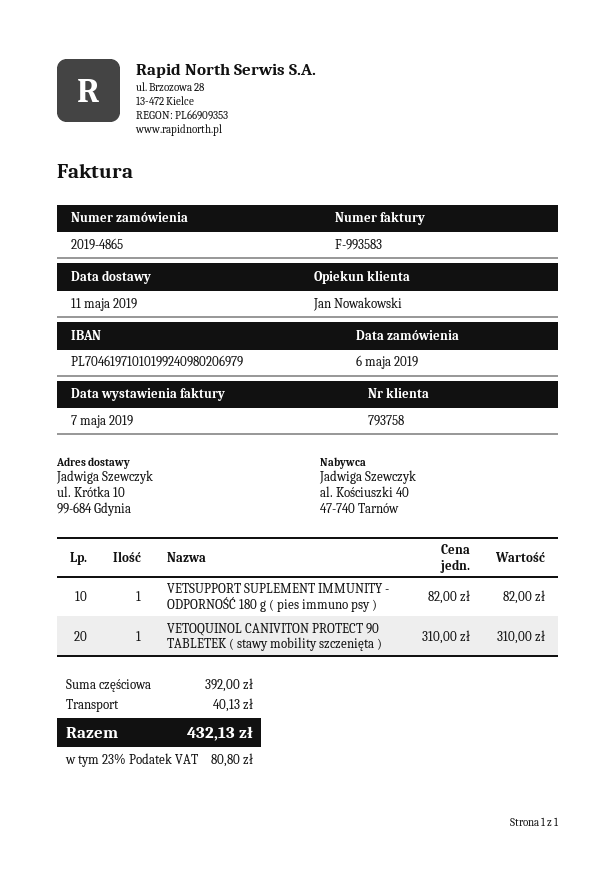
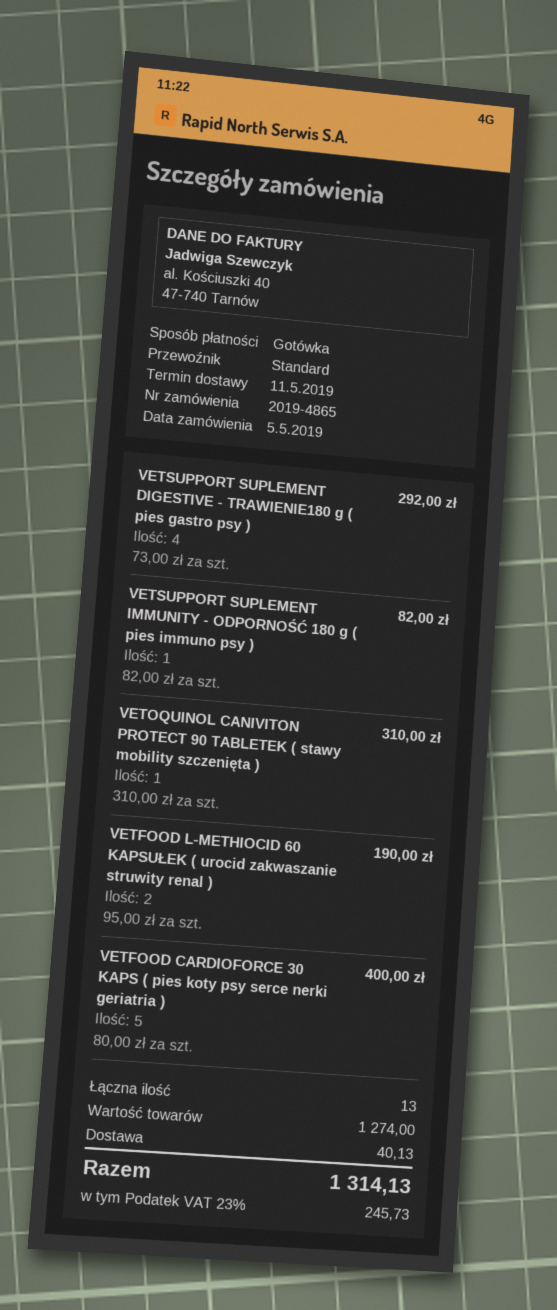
order date: 2019-05-06 -> 2019-05-05
VETSUPPORT SUPLEMENT DIGESTIVE - TRAWIENIE180 g ( pies gastro psy ): none -> 4 x 73.00 = 292.00
VETFOOD L-METHIOCID 60 KAPSUŁEK ( urocid zakwaszanie struwity renal ): none -> 2 x 95.00 = 190.00
VETFOOD CARDIOFORCE 30 KAPS ( pies koty psy serce nerki geriatria ): none -> 5 x 80.00 = 400.00
subtotal: 392.00 -> 1274.00
tax: 23% = 80.80 -> 23% = 245.73
total: 432.13 -> 1314.13

